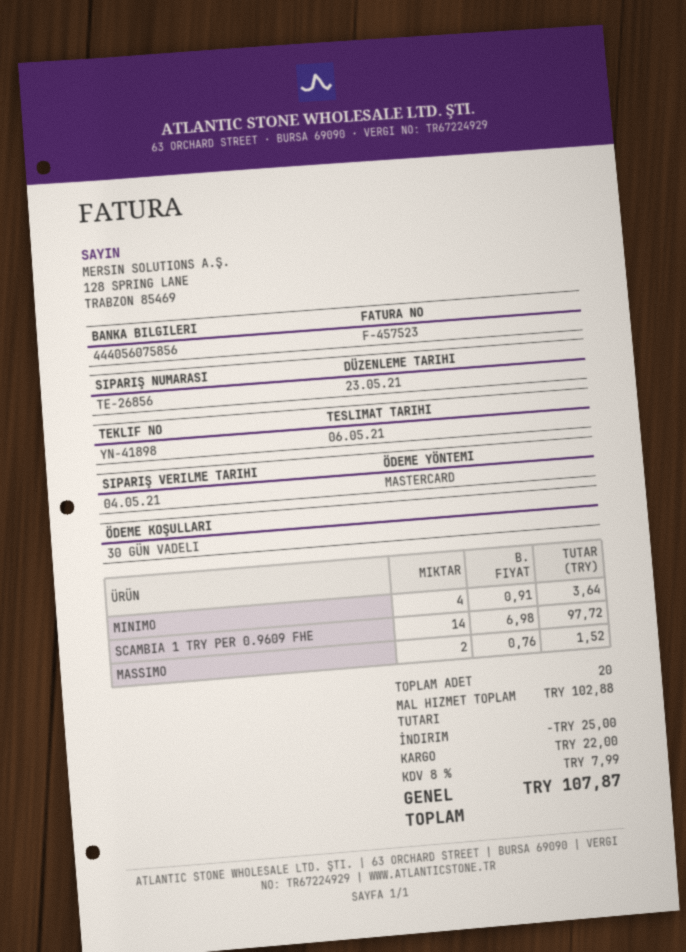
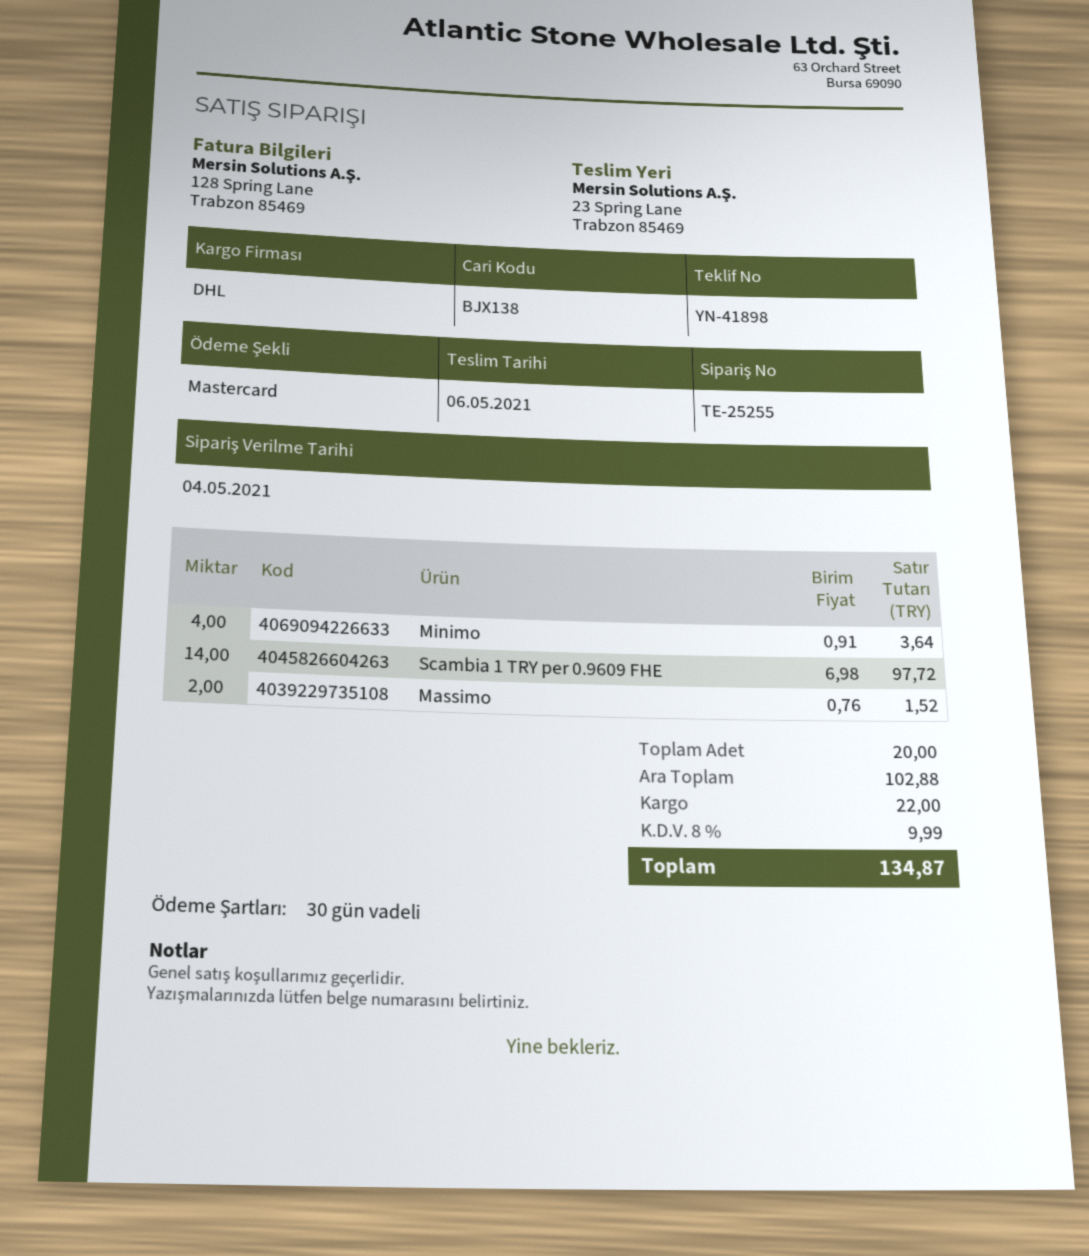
order number: TE-26856 -> TE-25255
discount: 25.00 -> none
tax: 8% = 7.99 -> 8% = 9.99
total: 107.87 -> 134.87

